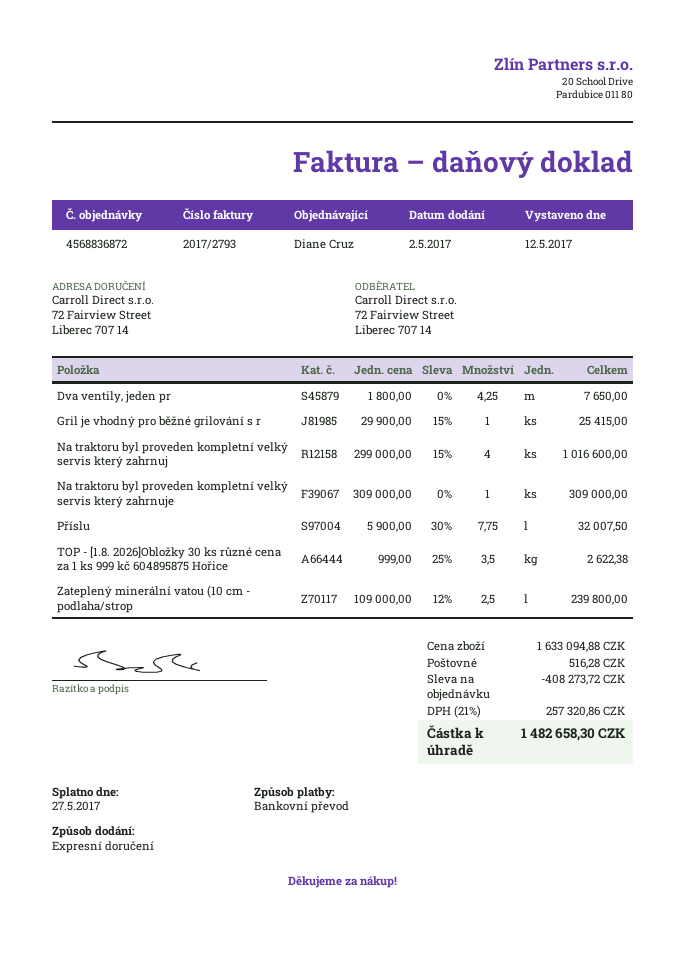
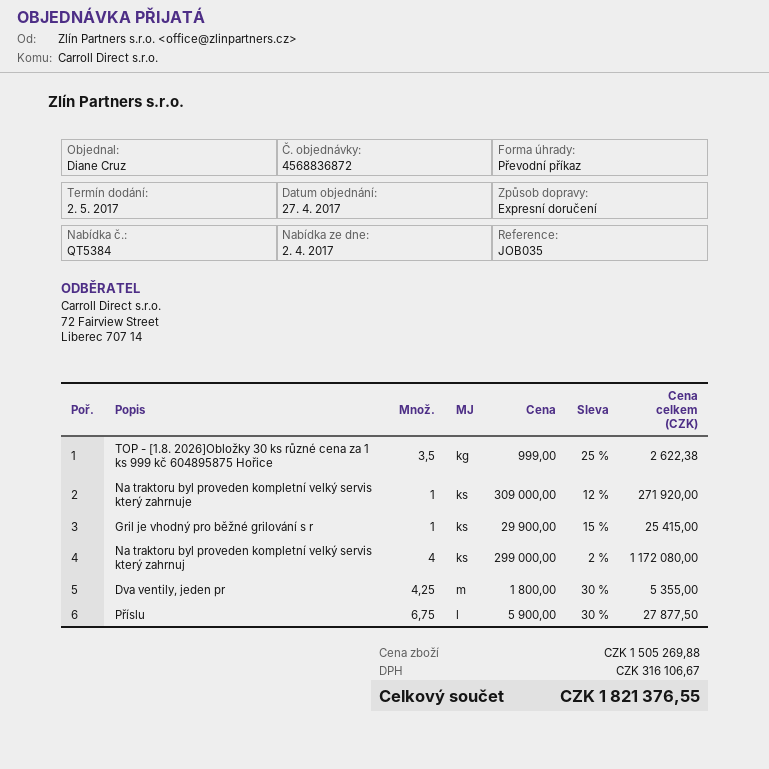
Dva ventily, jeden pr: 4.25 x 1800.00 = 7650.00 -> 4.25 x 1800.00 - 30% = 5355.00
Na traktoru byl proveden kompletní velký servis který zahrnuj: 4 x 299000.00 - 15% = 1016600.00 -> 4 x 299000.00 - 2% = 1172080.00
Na traktoru byl proveden kompletní velký servis který zahrnuje: 1 x 309000.00 = 309000.00 -> 1 x 309000.00 - 12% = 271920.00
Příslu: 7.75 x 5900.00 - 30% = 32007.50 -> 6.75 x 5900.00 - 30% = 27877.50
Zateplený minerální vatou (10 cm - podlaha/strop: 2.5 x 109000.00 - 12% = 239800.00 -> none
subtotal: 1633094.88 -> 1505269.88
discount: 408273.72 -> none
shipping: 516.28 -> none
tax: 257320.86 -> 316106.67
total: 1482658.30 -> 1821376.55

